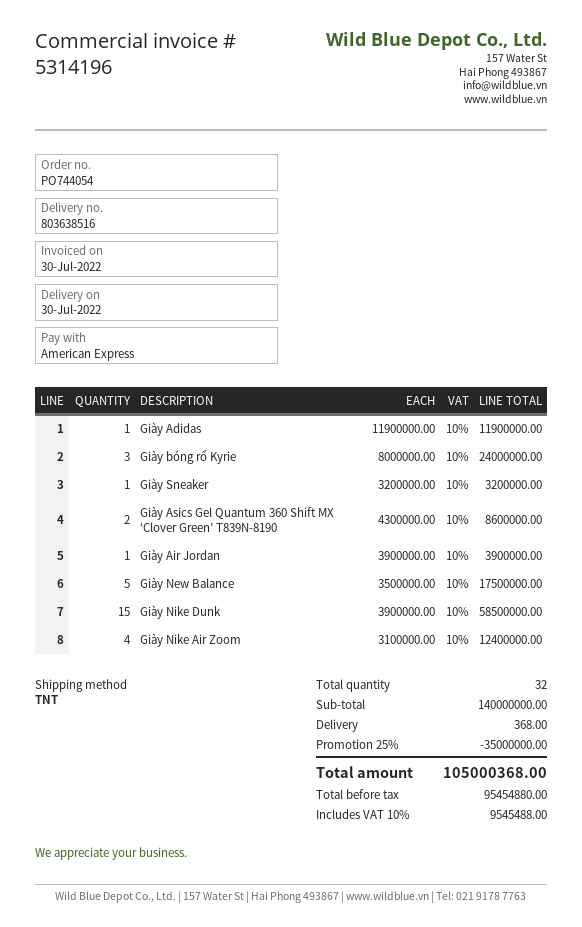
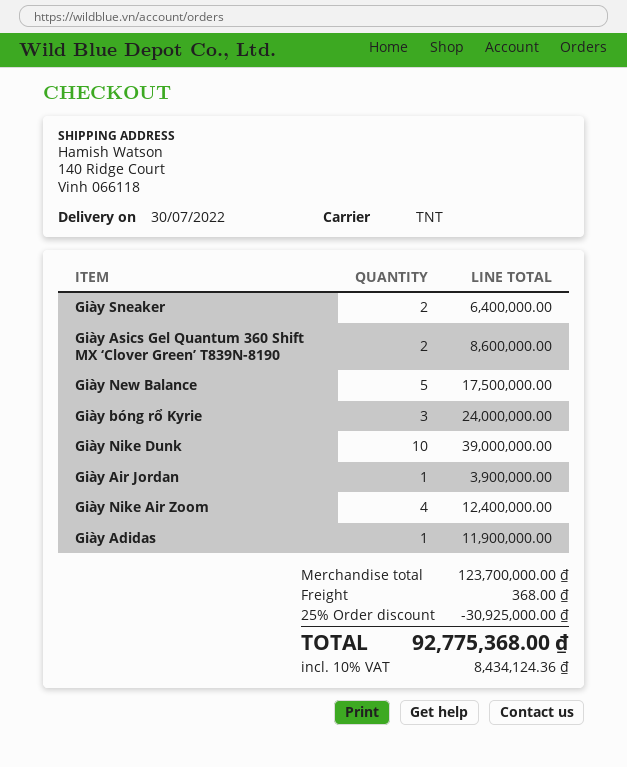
Giày Sneaker: 1 for 3200000.00 -> 2 for 6400000.00
Giày Nike Dunk: 15 for 58500000.00 -> 10 for 39000000.00
subtotal: 140000000.00 -> 123700000.00
discount: 25% = 35000000.00 -> 25% = 30925000.00
tax: 10% = 9545488.00 -> 10% = 8434124.36
total: 105000368.00 -> 92775368.00

